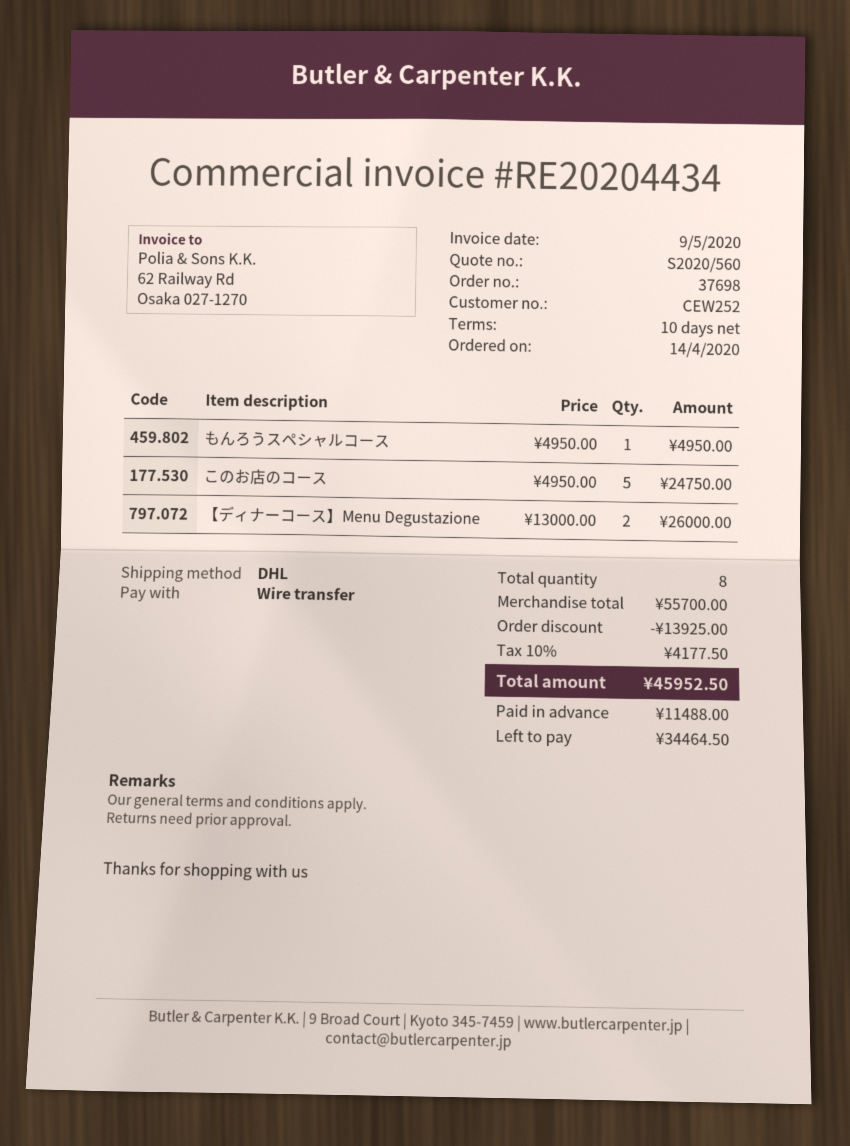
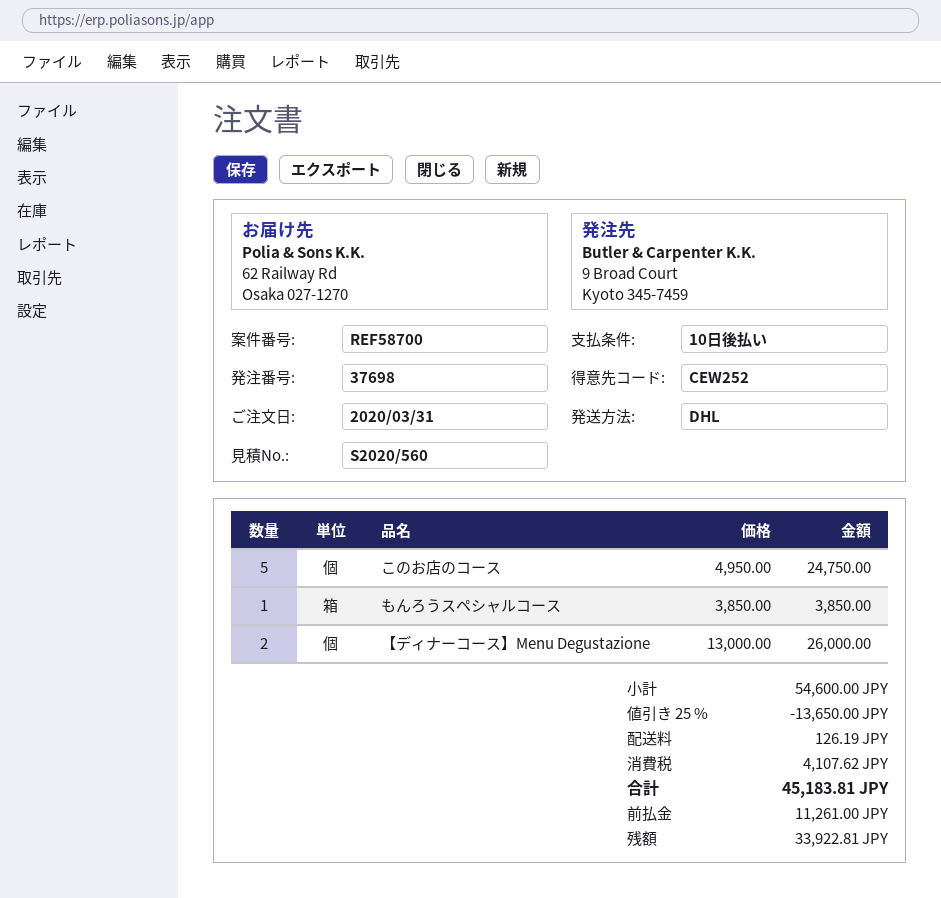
order date: 2020-04-14 -> 2020-03-31
もんろうスペシャルコース: 1 x 4950.00 = 4950.00 -> 1 x 3850.00 = 3850.00
subtotal: 55700.00 -> 54600.00
discount: 13925.00 -> 13650.00
shipping: none -> 126.19
tax: 4177.50 -> 4107.62
total: 45952.50 -> 45183.81
deposit: 11488.00 -> 11261.00
balance: 34464.50 -> 33922.81

